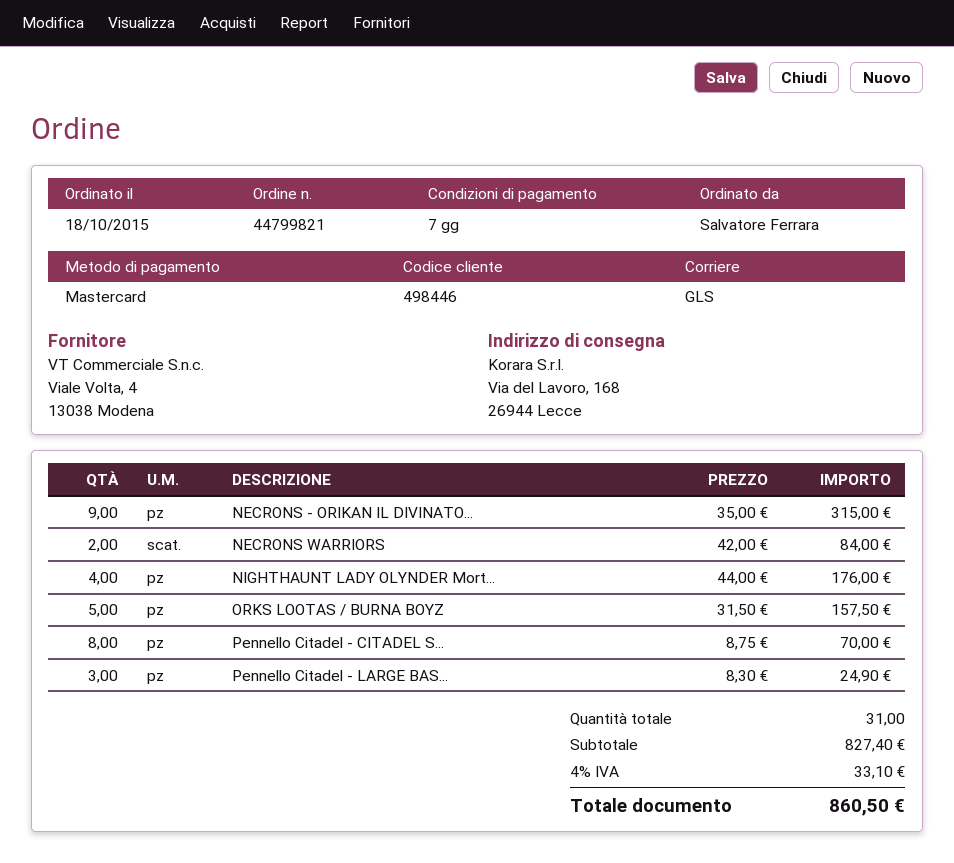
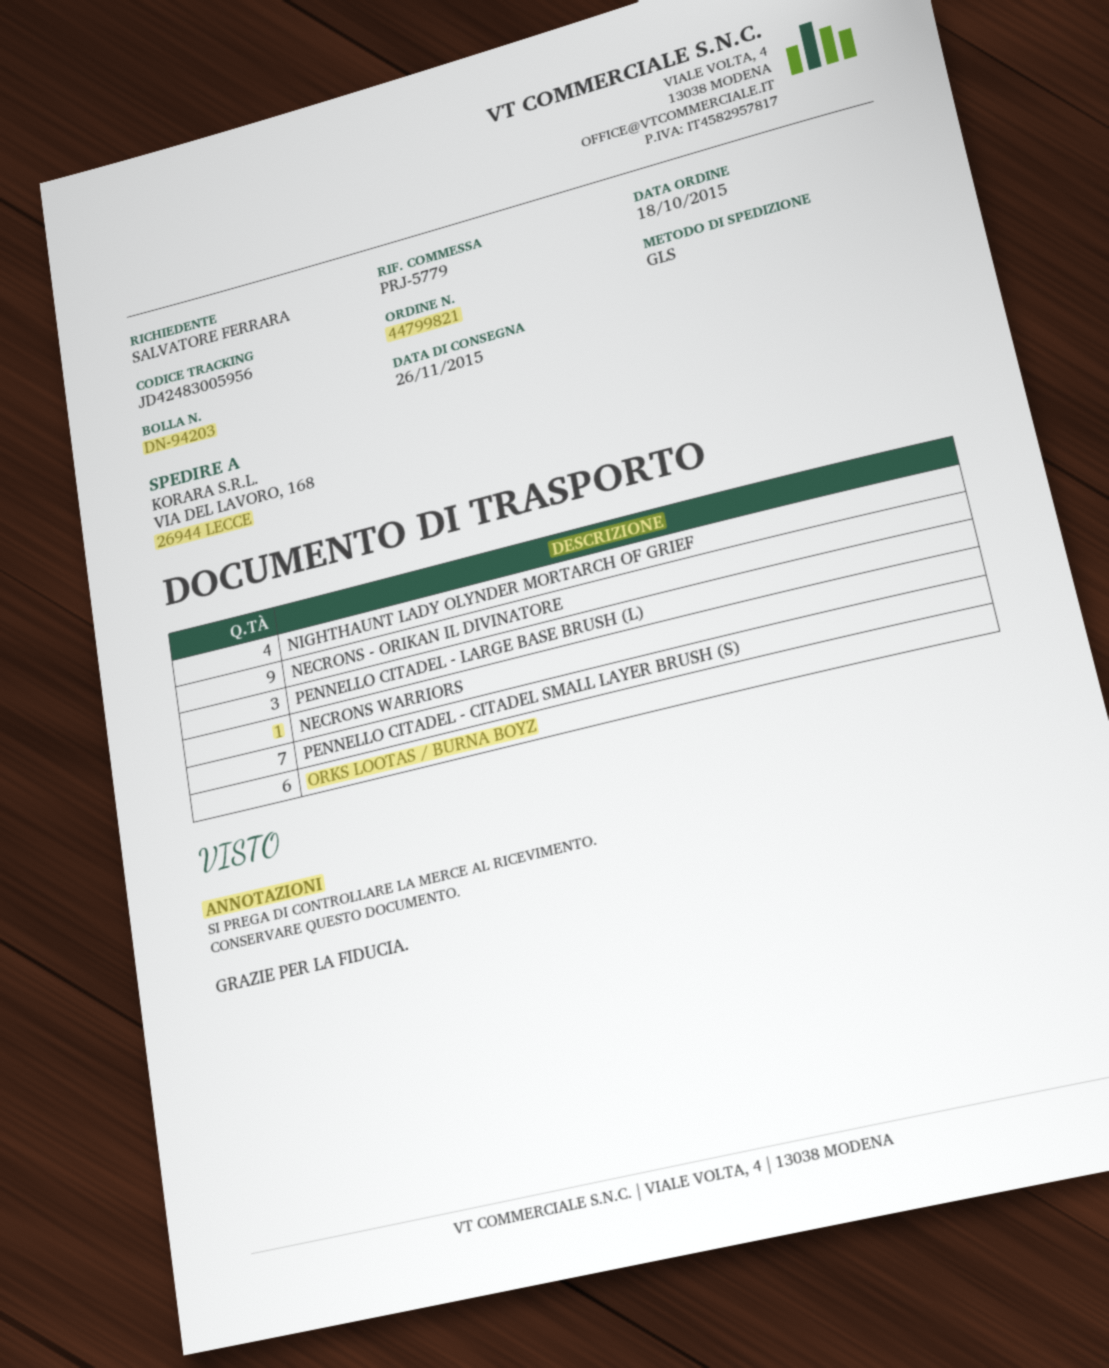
NECRONS WARRIORS: 2 -> 1
ORKS LOOTAS / BURNA BOYZ: 5 -> 6
Pennello Citadel - CITADEL S...: 8 -> 7

